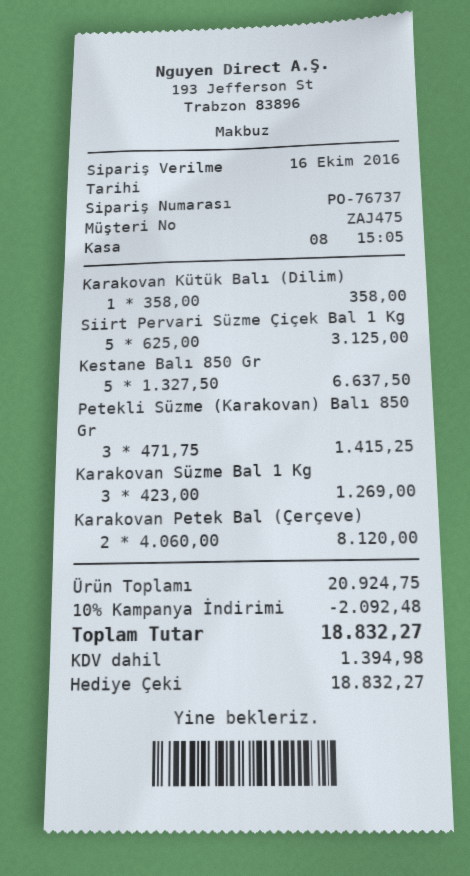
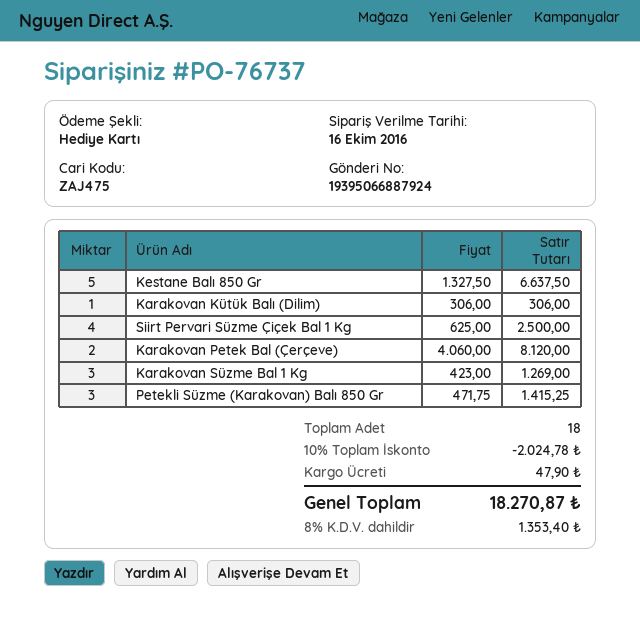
Karakovan Kütük Balı (Dilim): 1 x 358.00 = 358.00 -> 1 x 306.00 = 306.00
Siirt Pervari Süzme Çiçek Bal 1 Kg: 5 x 625.00 = 3125.00 -> 4 x 625.00 = 2500.00
discount: 10% = 2092.48 -> 10% = 2024.78
shipping: none -> 47.90
tax: 1394.98 -> 1353.40
total: 18832.27 -> 18270.87

